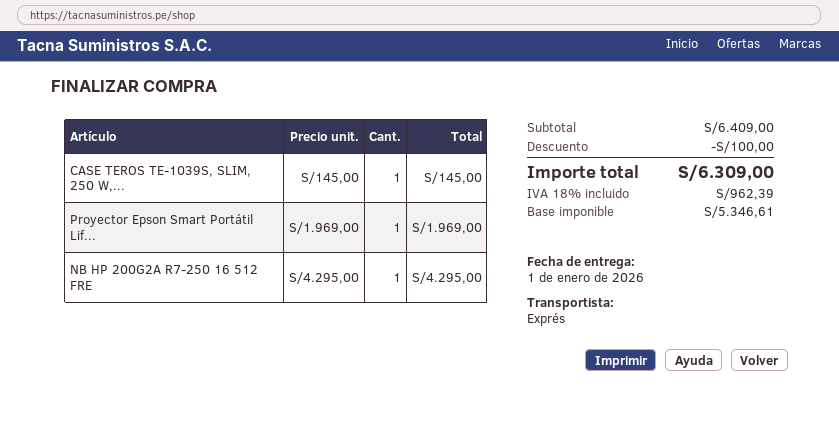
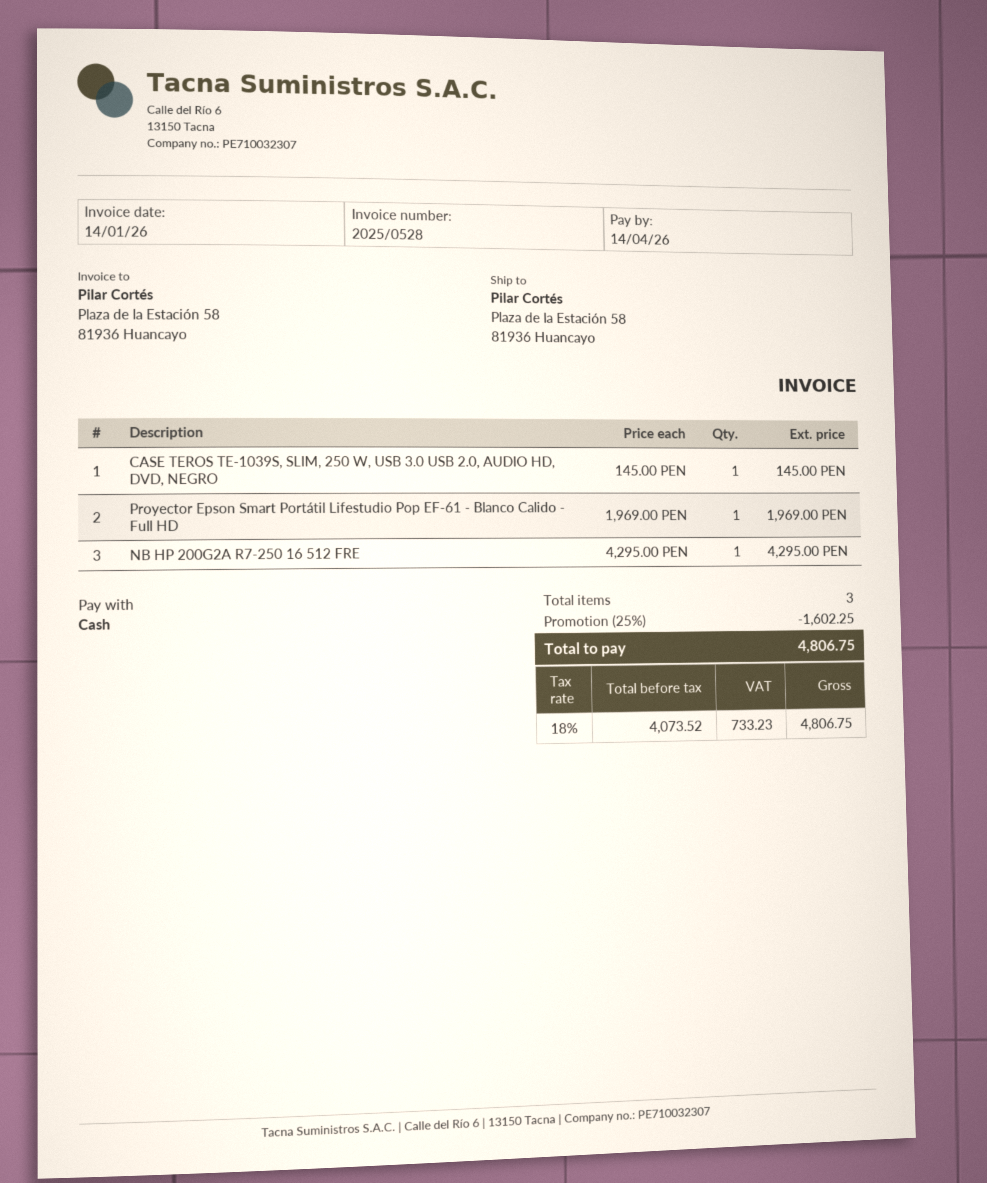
discount: 100.00 -> 1602.25
net: 5346.61 -> 4073.52
tax: 18% = 962.39 -> 18% = 733.23
total: 6309.00 -> 4806.75

